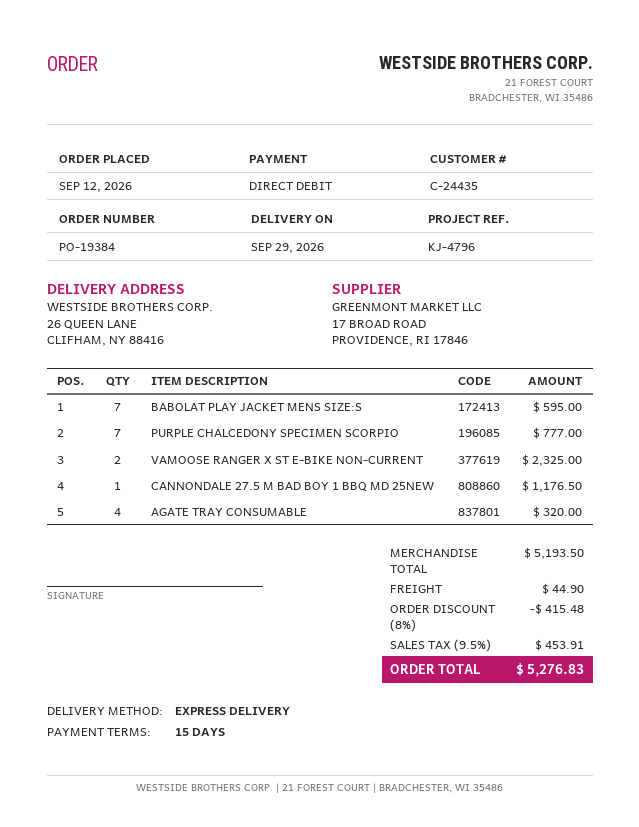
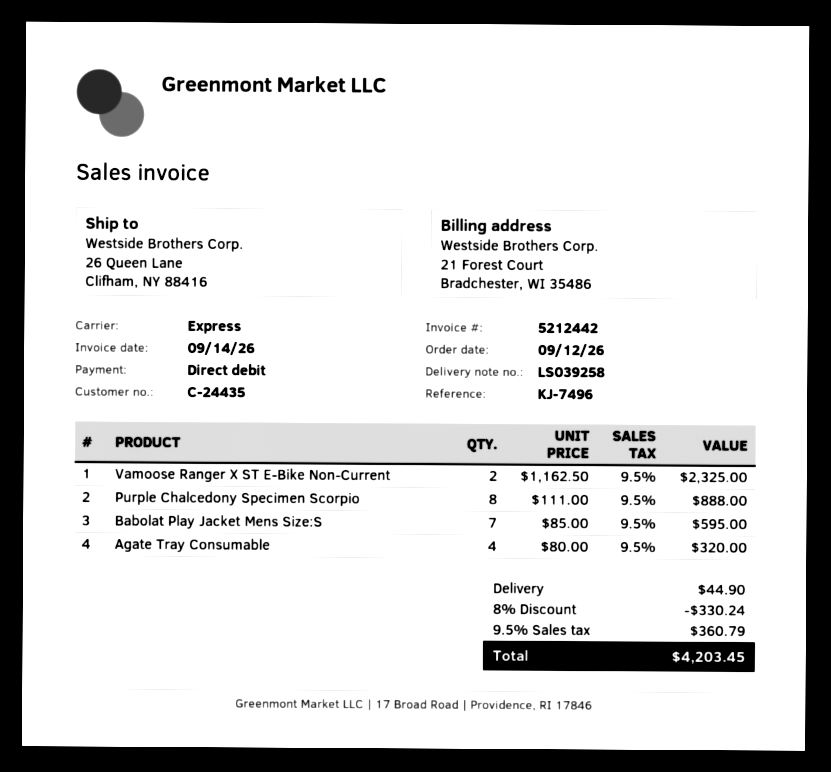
reference: KJ-4796 -> KJ-7496
PURPLE CHALCEDONY SPECIMEN SCORPIO: 7 for 777.00 -> 8 for 888.00
CANNONDALE 27.5 M BAD BOY 1 BBQ MD 25NEW: 1 for 1176.50 -> none
discount: 8% = 415.48 -> 8% = 330.24
tax: 9.5% = 453.91 -> 9.5% = 360.79
total: 5276.83 -> 4203.45

